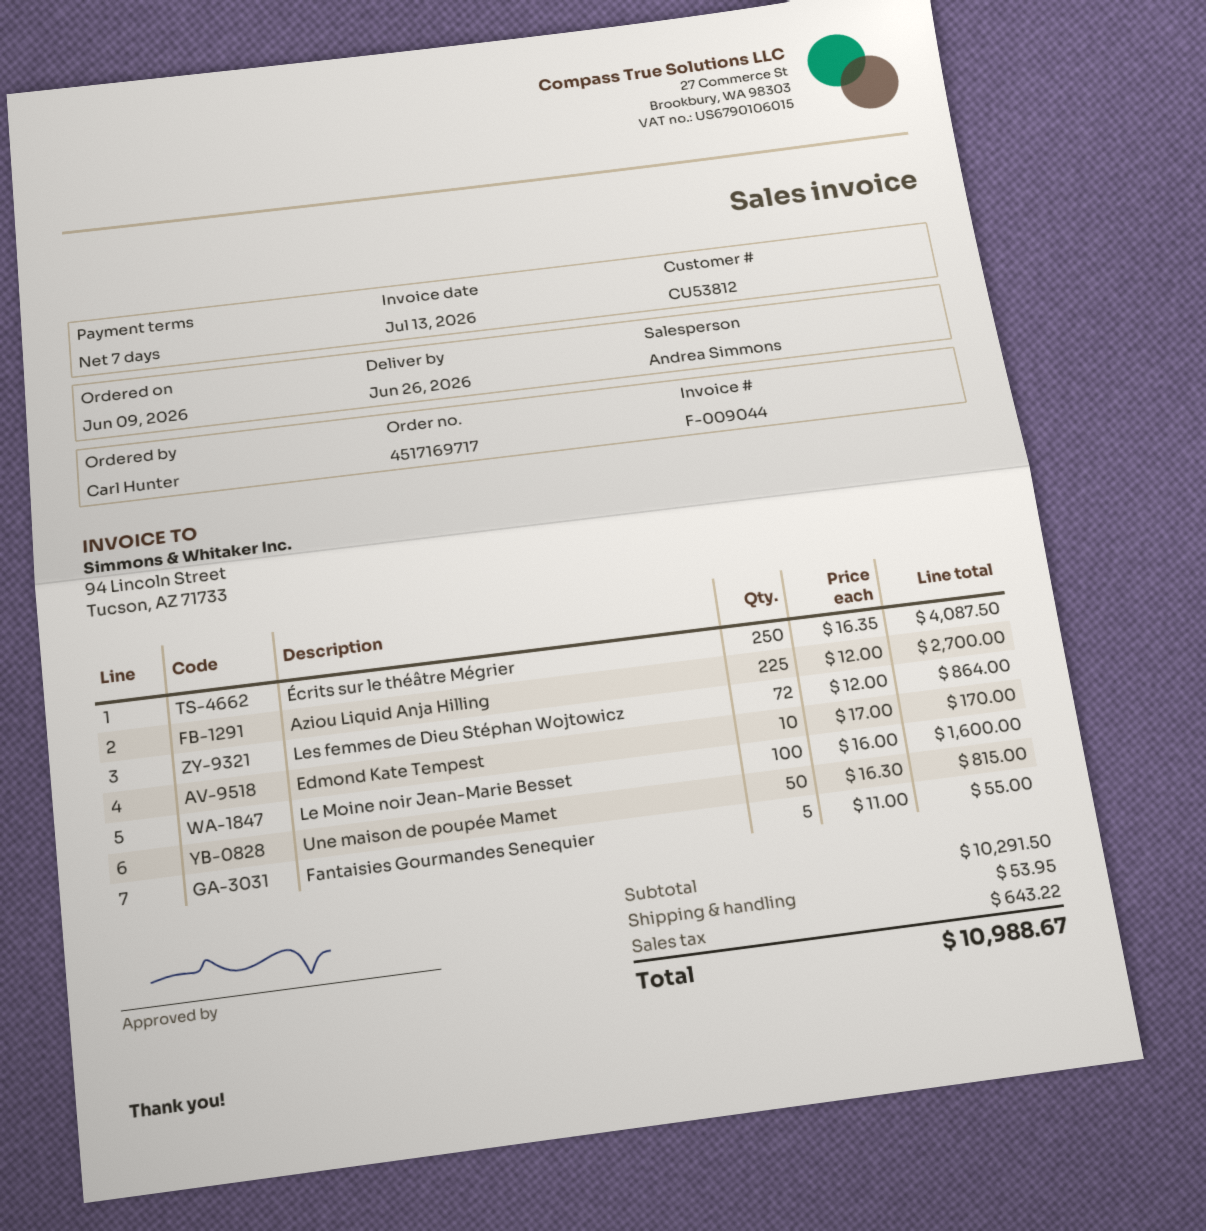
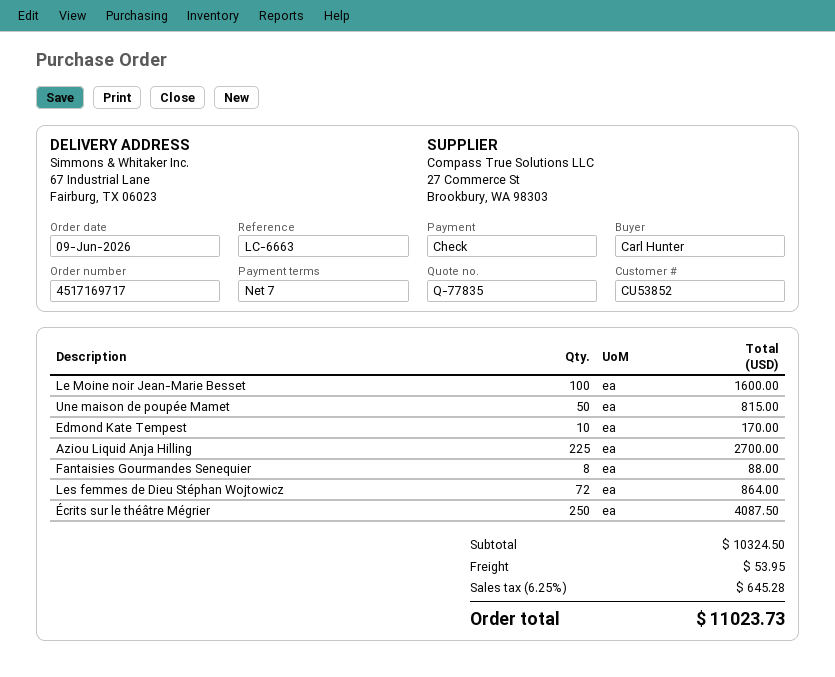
customer number: CU53812 -> CU53852
Fantaisies Gourmandes Senequier: 5 for 55.00 -> 8 for 88.00
subtotal: 10291.50 -> 10324.50
tax: 643.22 -> 645.28
total: 10988.67 -> 11023.73

